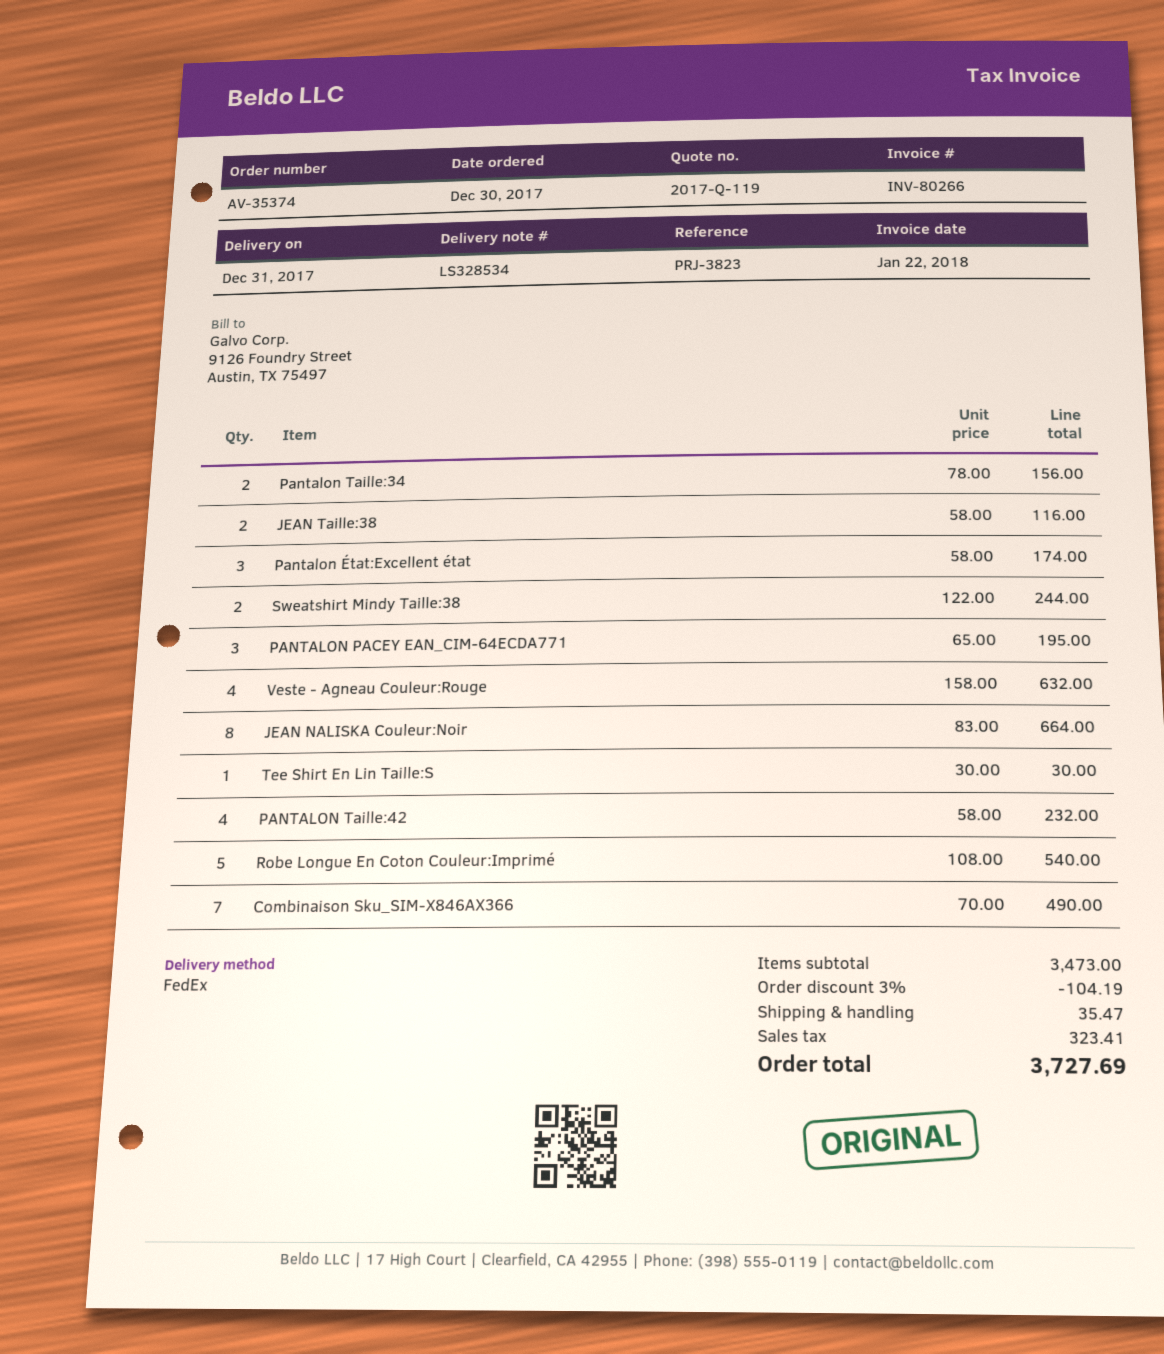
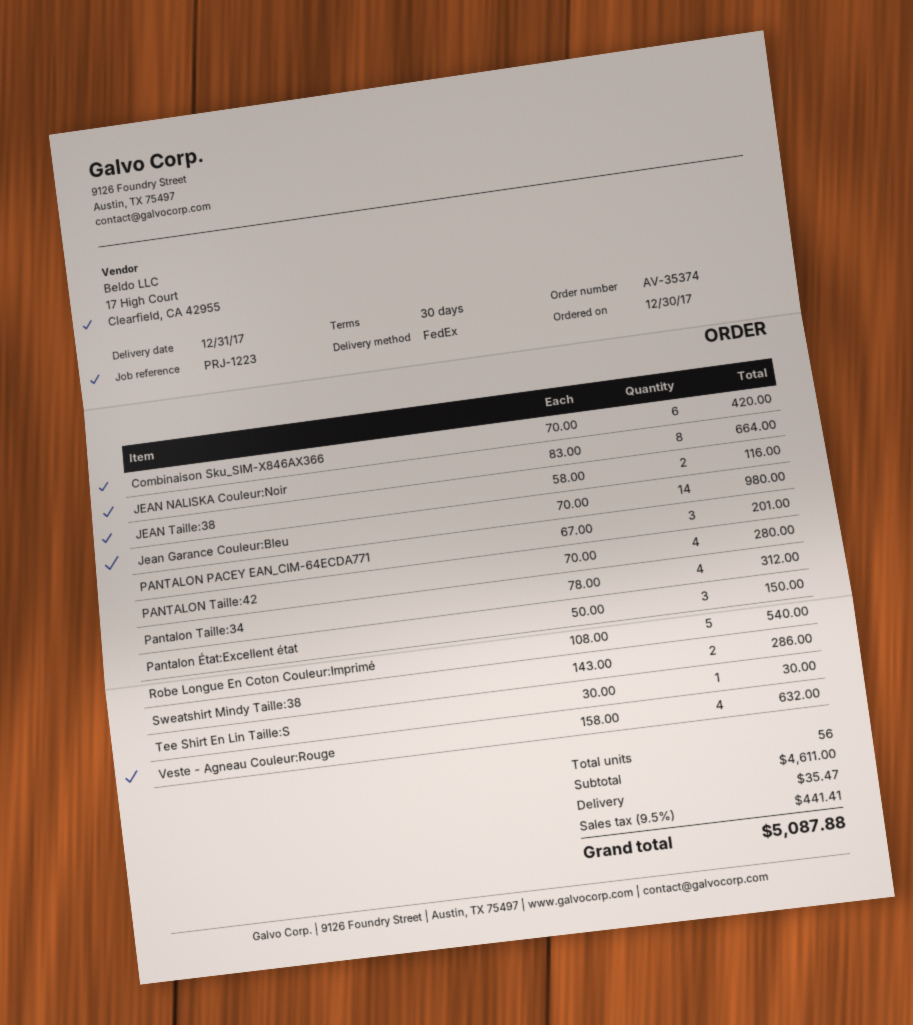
reference: PRJ-3823 -> PRJ-1223
Pantalon Taille:34: 2 x 78.00 = 156.00 -> 4 x 78.00 = 312.00
Pantalon État:Excellent état: 3 x 58.00 = 174.00 -> 3 x 50.00 = 150.00
Sweatshirt Mindy Taille:38: 2 x 122.00 = 244.00 -> 2 x 143.00 = 286.00
PANTALON PACEY EAN_CIM-64ECDA771: 3 x 65.00 = 195.00 -> 3 x 67.00 = 201.00
PANTALON Taille:42: 4 x 58.00 = 232.00 -> 4 x 70.00 = 280.00
Combinaison Sku_SIM-X846AX366: 7 x 70.00 = 490.00 -> 6 x 70.00 = 420.00
Jean Garance Couleur:Bleu: none -> 14 x 70.00 = 980.00
subtotal: 3473.00 -> 4611.00
discount: 3% = 104.19 -> none
tax: 323.41 -> 441.41
total: 3727.69 -> 5087.88

